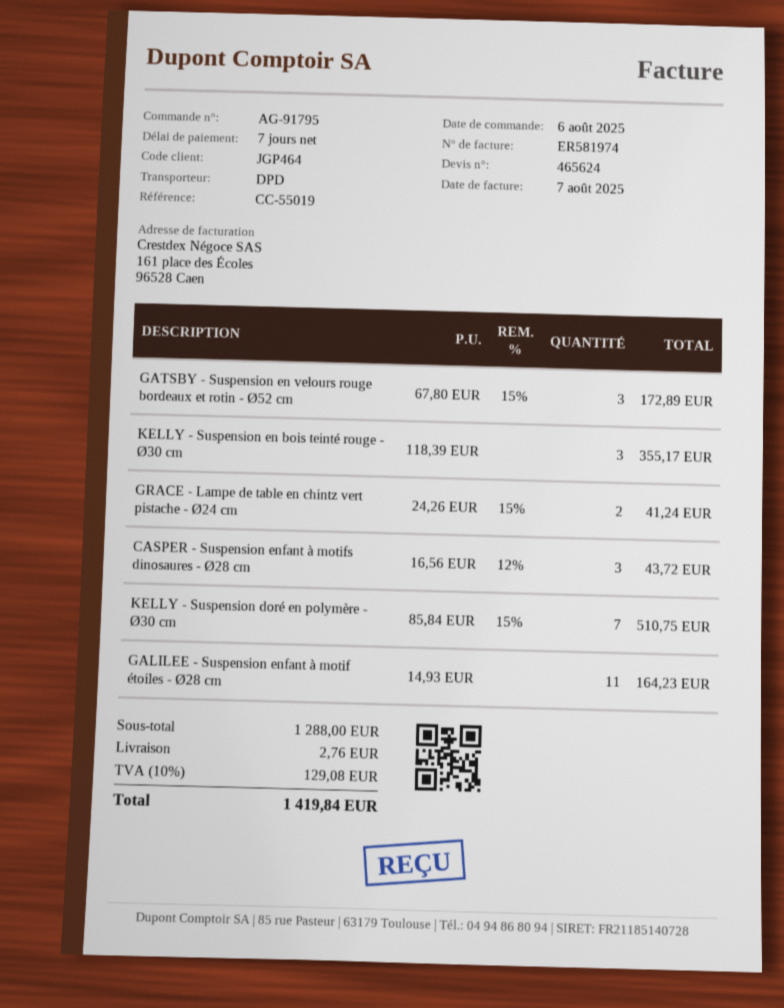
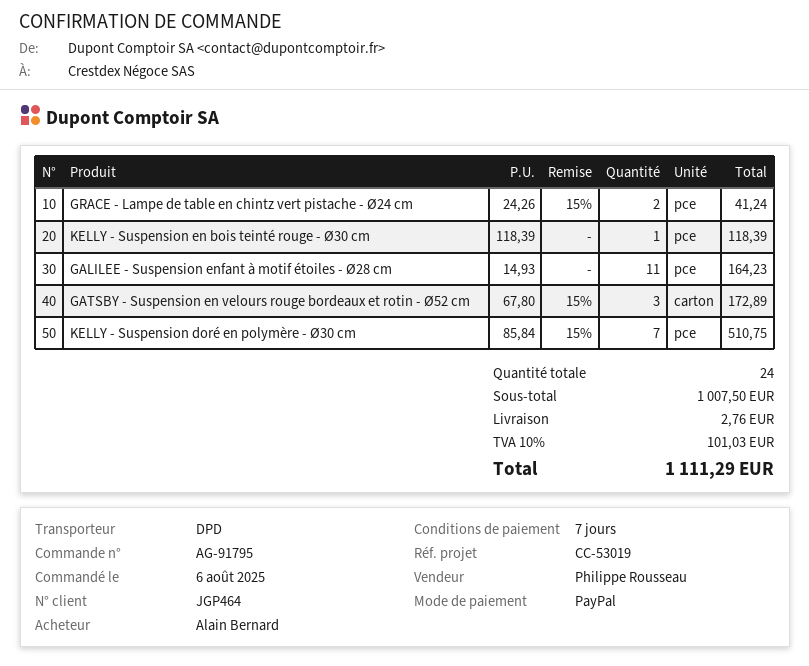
reference: CC-55019 -> CC-53019
KELLY - Suspension en bois teinté rouge - Ø30 cm: 3 x 118.39 = 355.17 -> 1 x 118.39 = 118.39
CASPER - Suspension enfant à motifs dinosaures - Ø28 cm: 3 x 16.56 - 12% = 43.72 -> none
subtotal: 1288.00 -> 1007.50
tax: 10% = 129.08 -> 10% = 101.03
total: 1419.84 -> 1111.29

